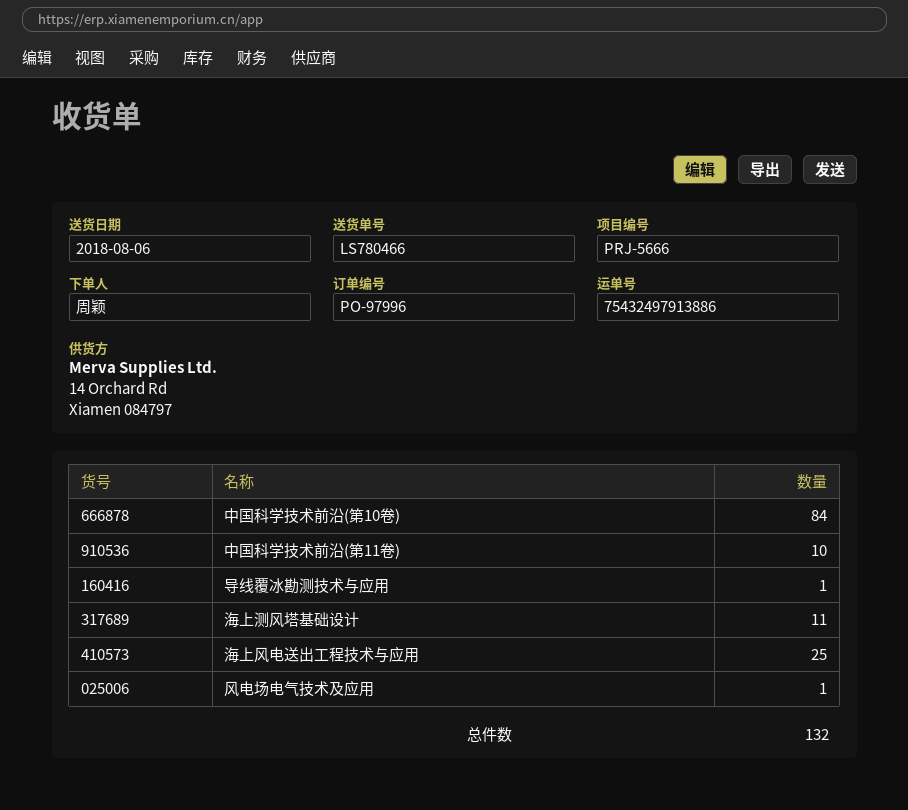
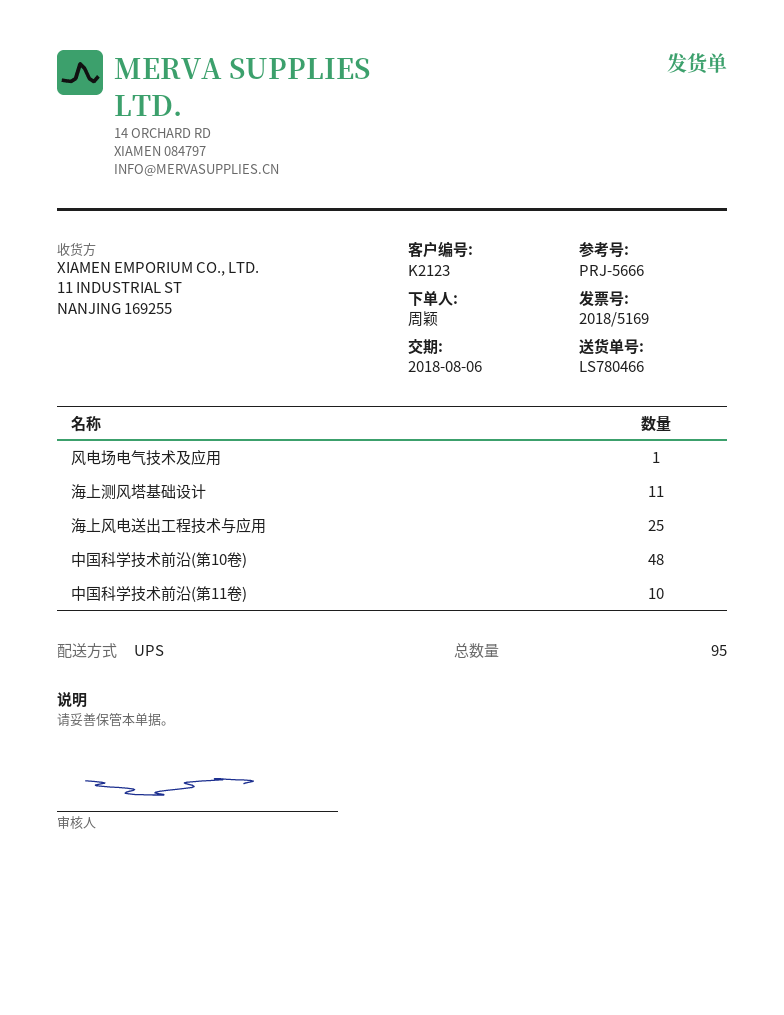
中国科学技术前沿(第10卷): 84 -> 48
导线覆冰勘测技术与应用: 1 -> none
total quantity: 132 -> 95

